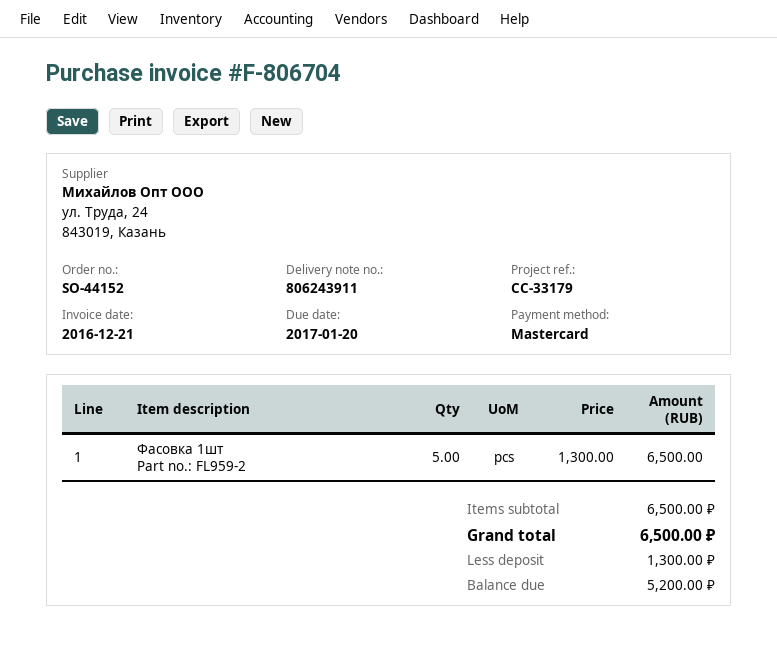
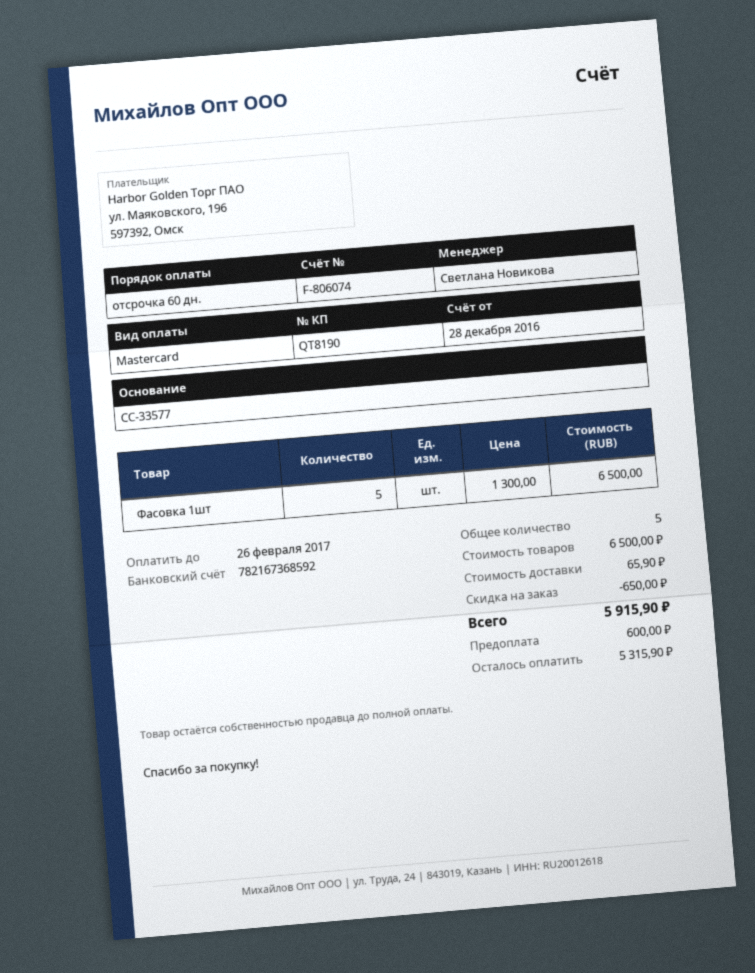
invoice number: F-806704 -> F-806074
invoice date: 2016-12-21 -> 2016-12-28
due date: 2017-01-20 -> 2017-02-26
reference: CC-33179 -> CC-33577
discount: none -> 650.00
shipping: none -> 65.90
total: 6500.00 -> 5915.90
deposit: 1300.00 -> 600.00
balance: 5200.00 -> 5315.90

